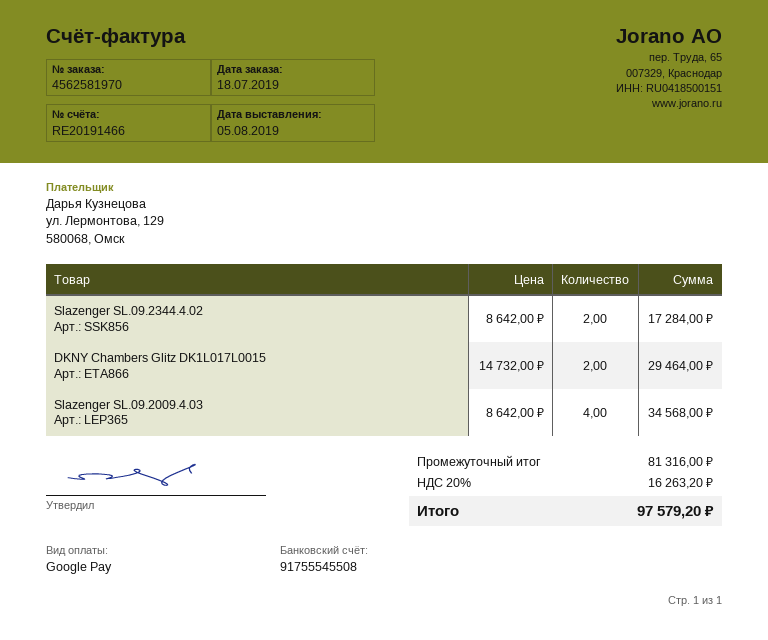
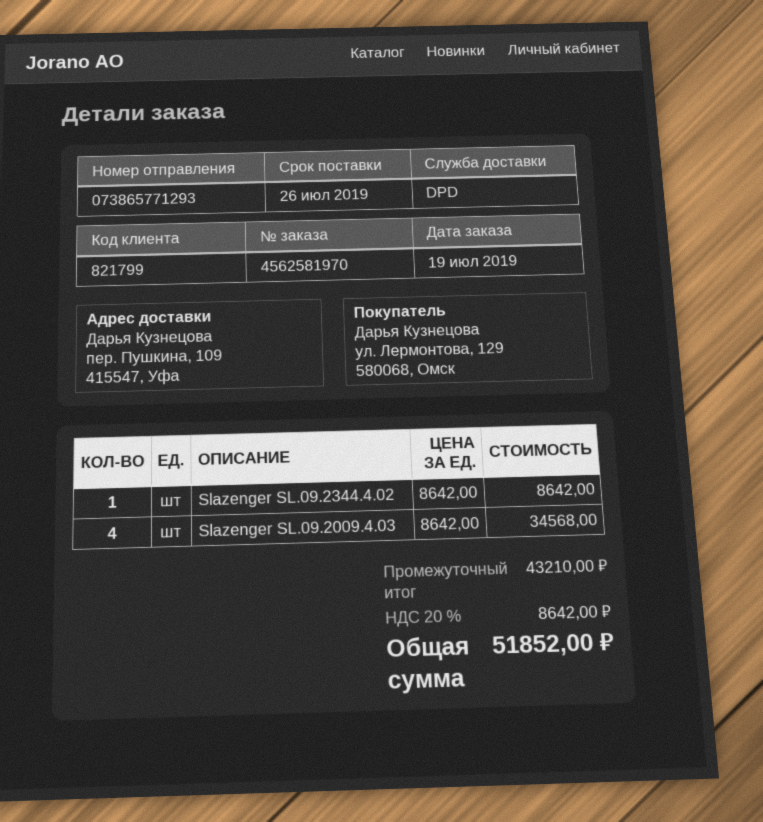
order date: 2019-07-18 -> 2019-07-19
Slazenger SL.09.2344.4.02: 2 x 8642.00 = 17284.00 -> 1 x 8642.00 = 8642.00
DKNY Chambers Glitz DK1L017L0015: 2 x 14732.00 = 29464.00 -> none
subtotal: 81316.00 -> 43210.00
tax: 20% = 16263.20 -> 20% = 8642.00
total: 97579.20 -> 51852.00

